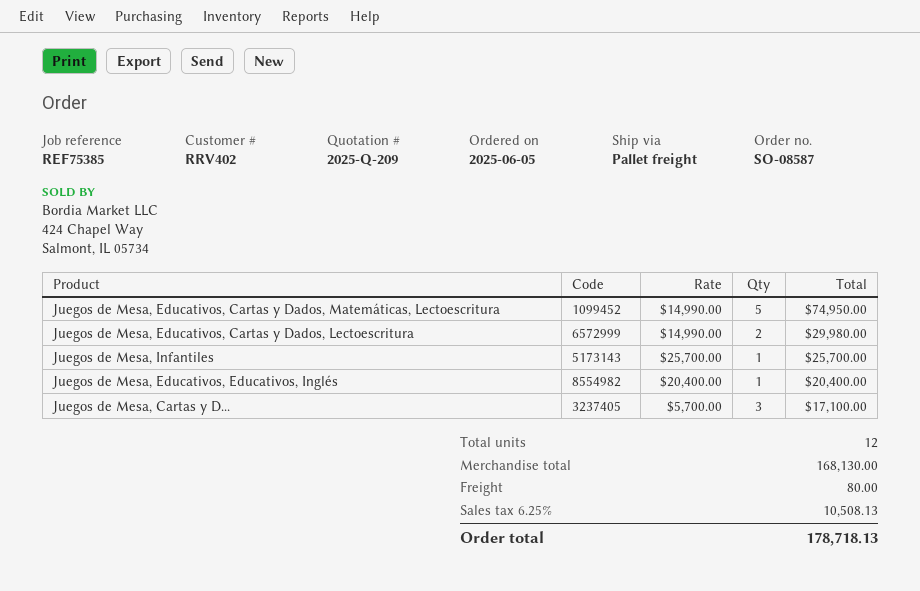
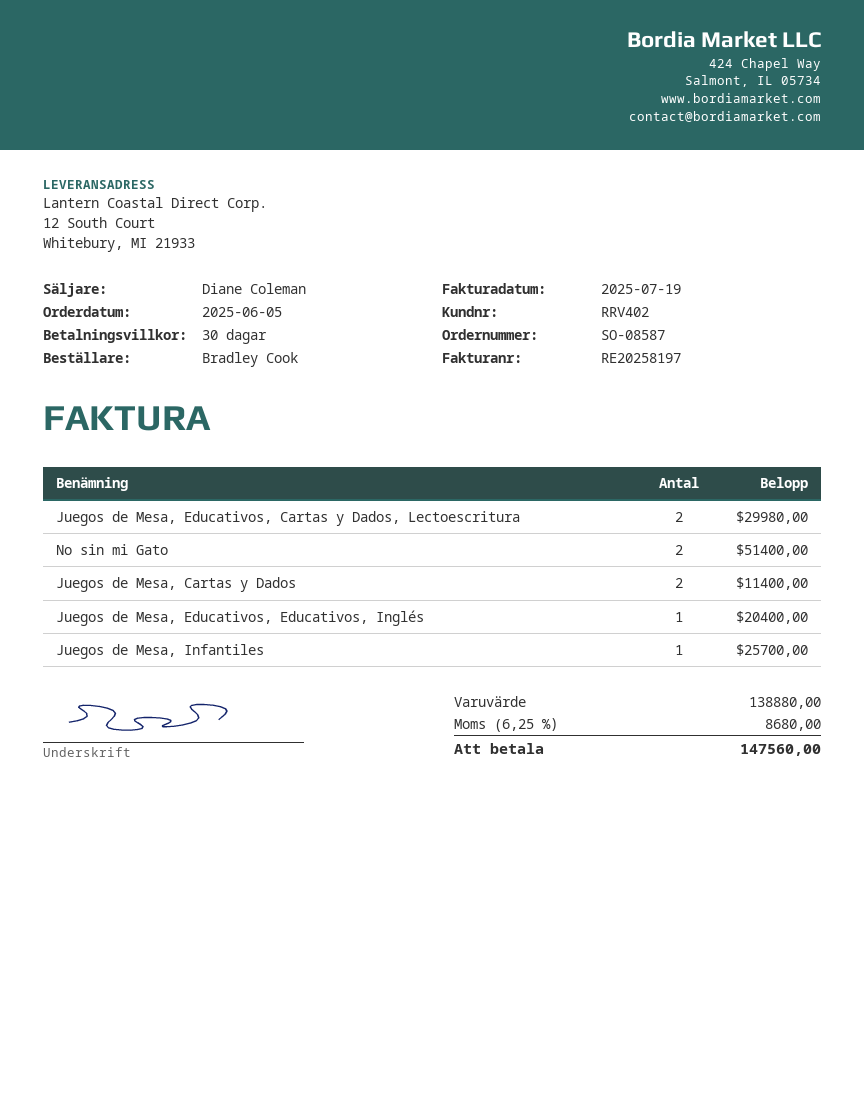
Juegos de Mesa, Educativos, Cartas y Dados, Matemáticas, Lectoescritura: 5 for 74950.00 -> none
Juegos de Mesa, Cartas y D...: 3 for 17100.00 -> 2 for 11400.00
No sin mi Gato: none -> 2 for 51400.00
subtotal: 168130.00 -> 138880.00
shipping: 80.00 -> none
tax: 6.25% = 10508.13 -> 6.25% = 8680.00
total: 178718.13 -> 147560.00

